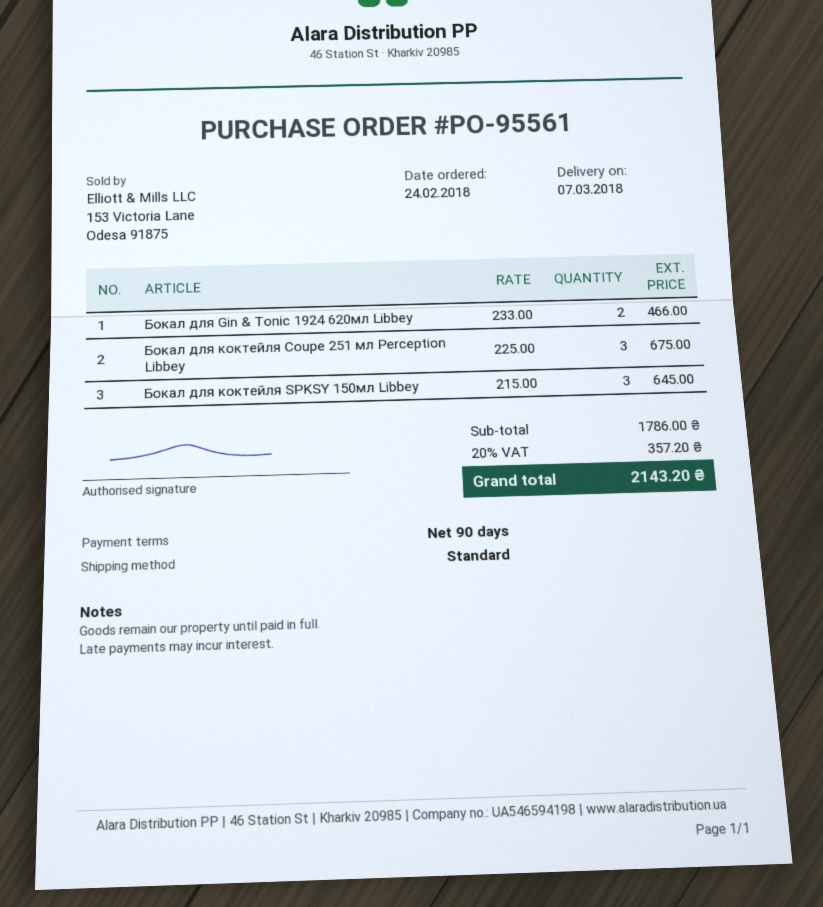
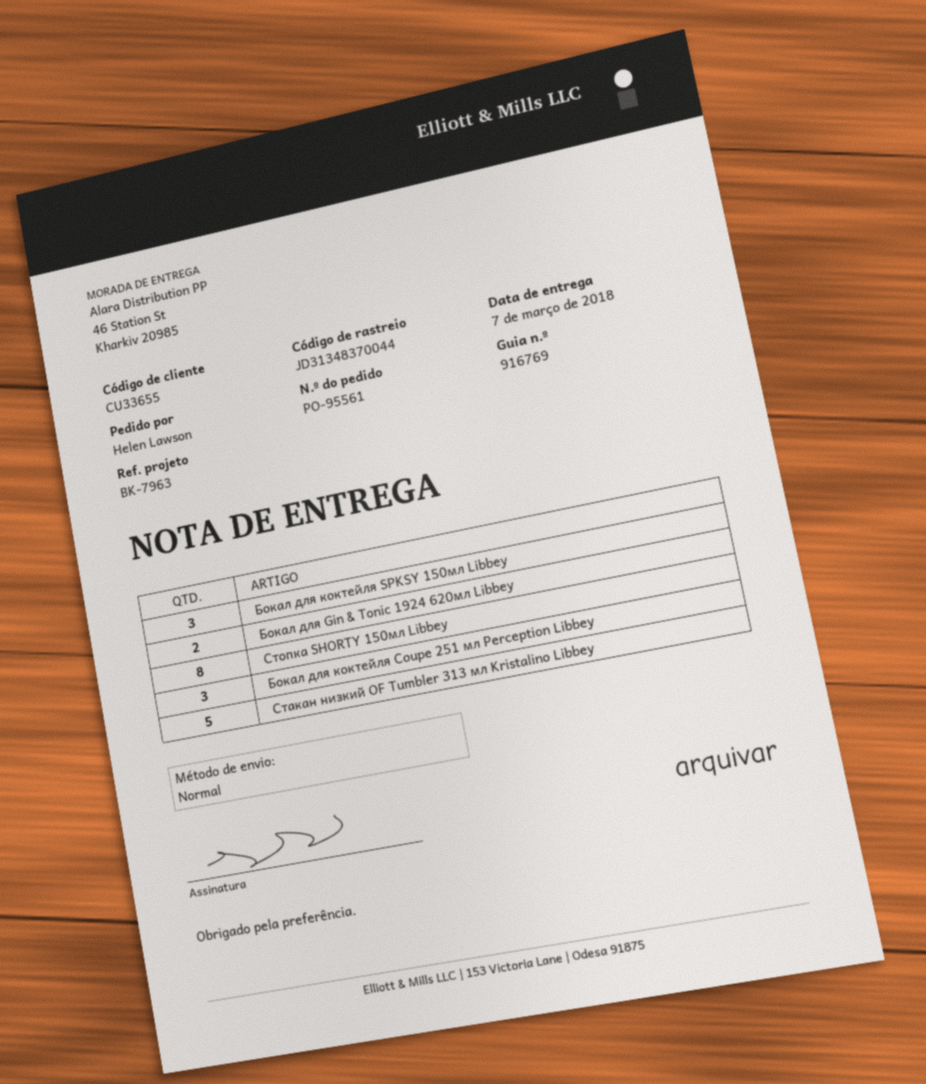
Стопка SHORTY 150мл Libbey: none -> 8
Стакан низкий OF Tumbler 313 мл Kristalino Libbey: none -> 5

